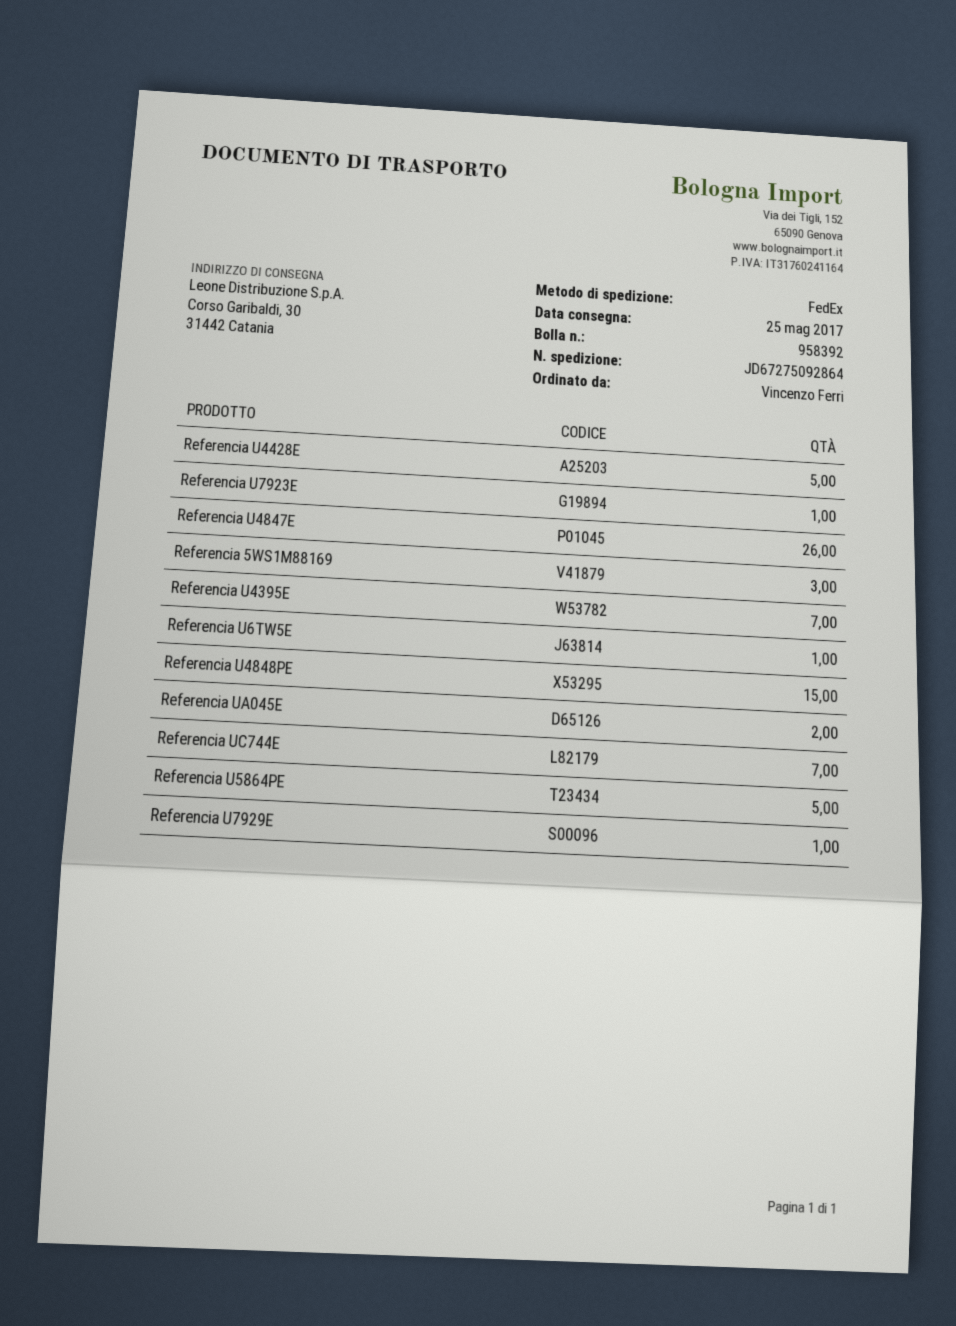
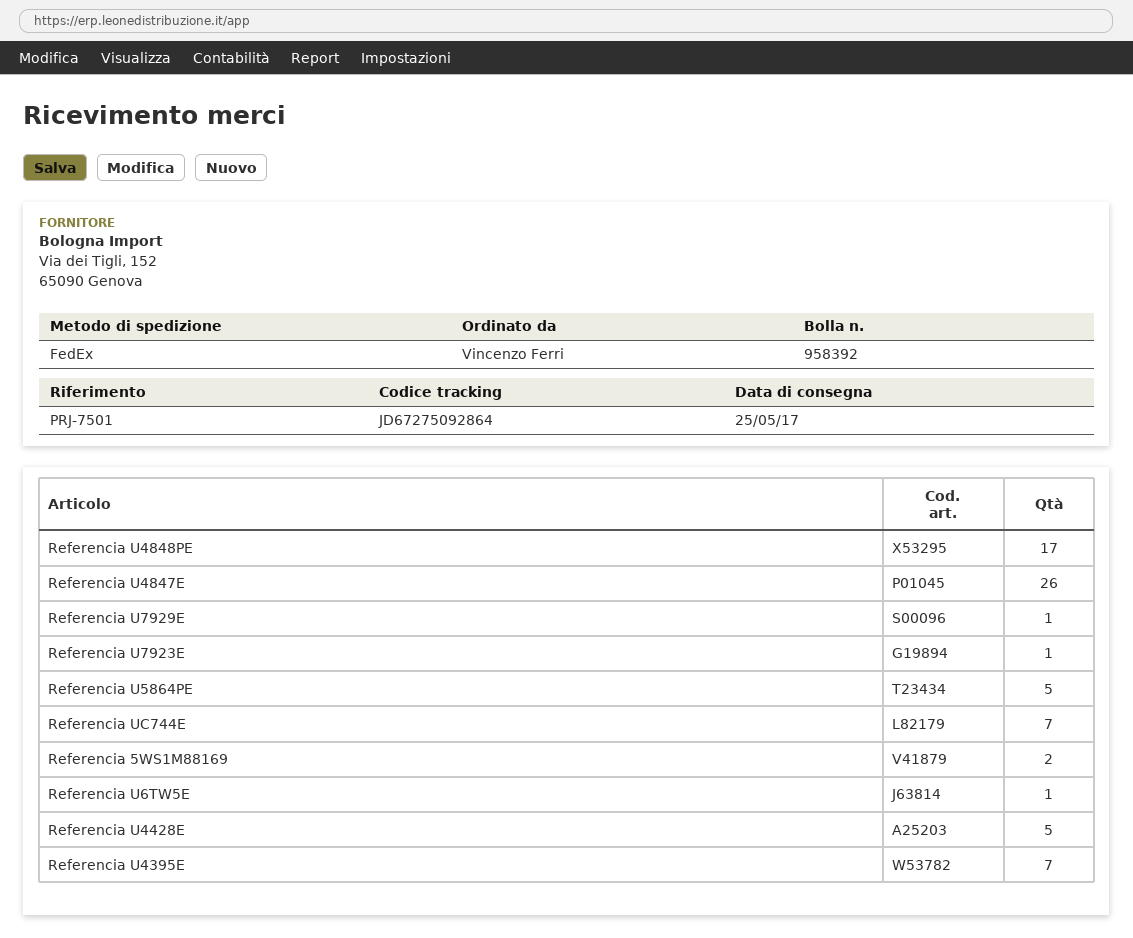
Referencia 5WS1M88169: 3 -> 2
Referencia U4848PE: 15 -> 17
Referencia UA045E: 2 -> none

